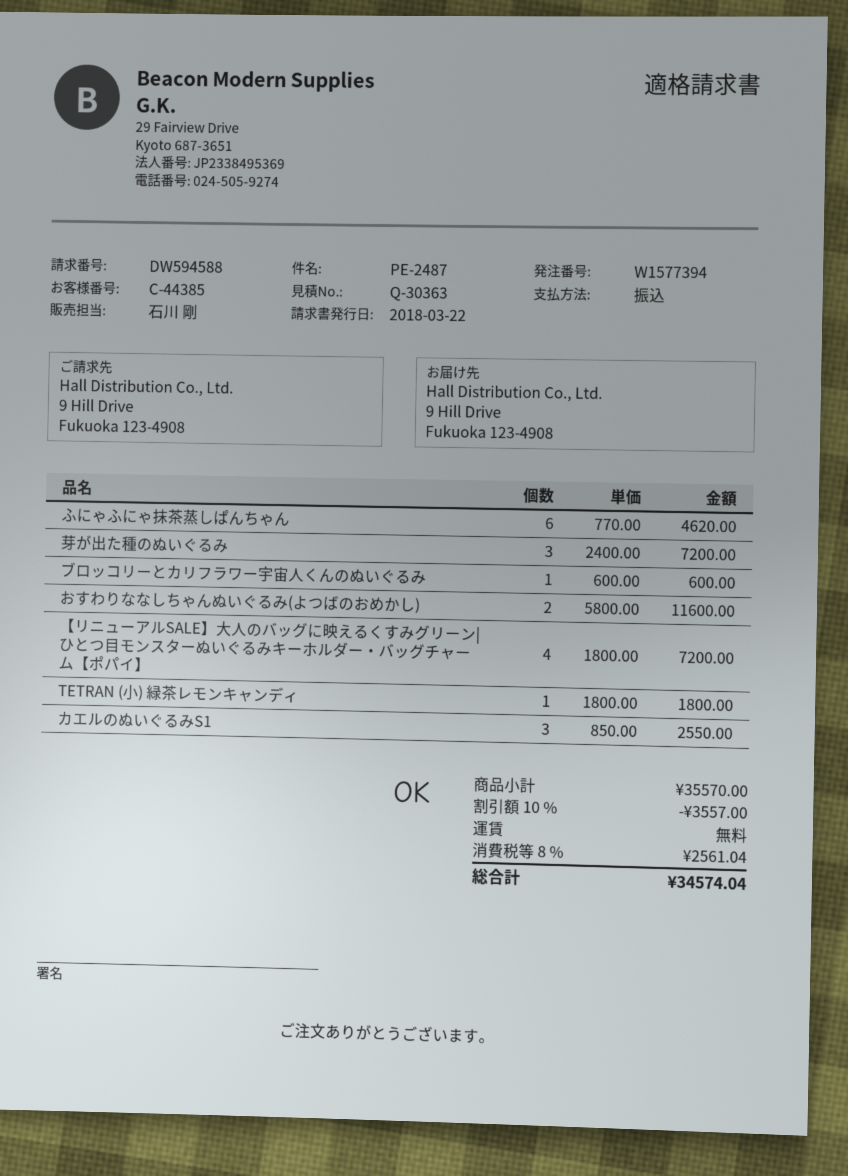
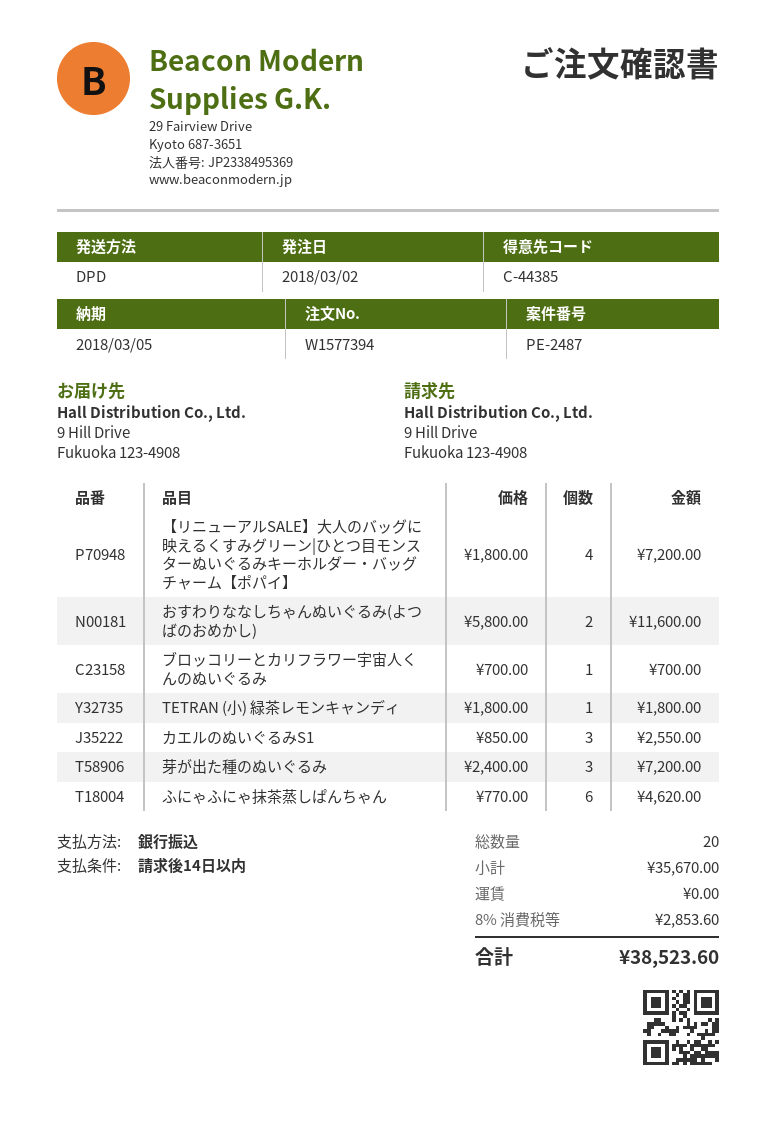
ブロッコリーとカリフラワー宇宙人くんのぬいぐるみ: 1 x 600.00 = 600.00 -> 1 x 700.00 = 700.00
subtotal: 35570.00 -> 35670.00
discount: 10% = 3557.00 -> none
tax: 8% = 2561.04 -> 8% = 2853.60
total: 34574.04 -> 38523.60

